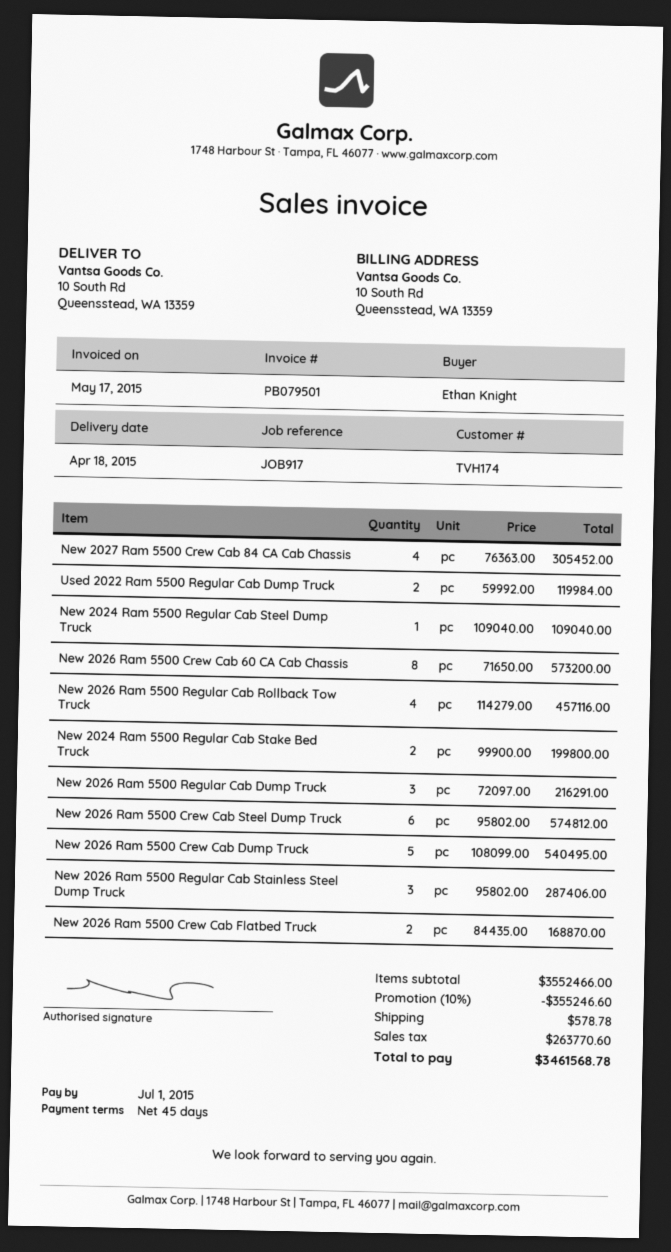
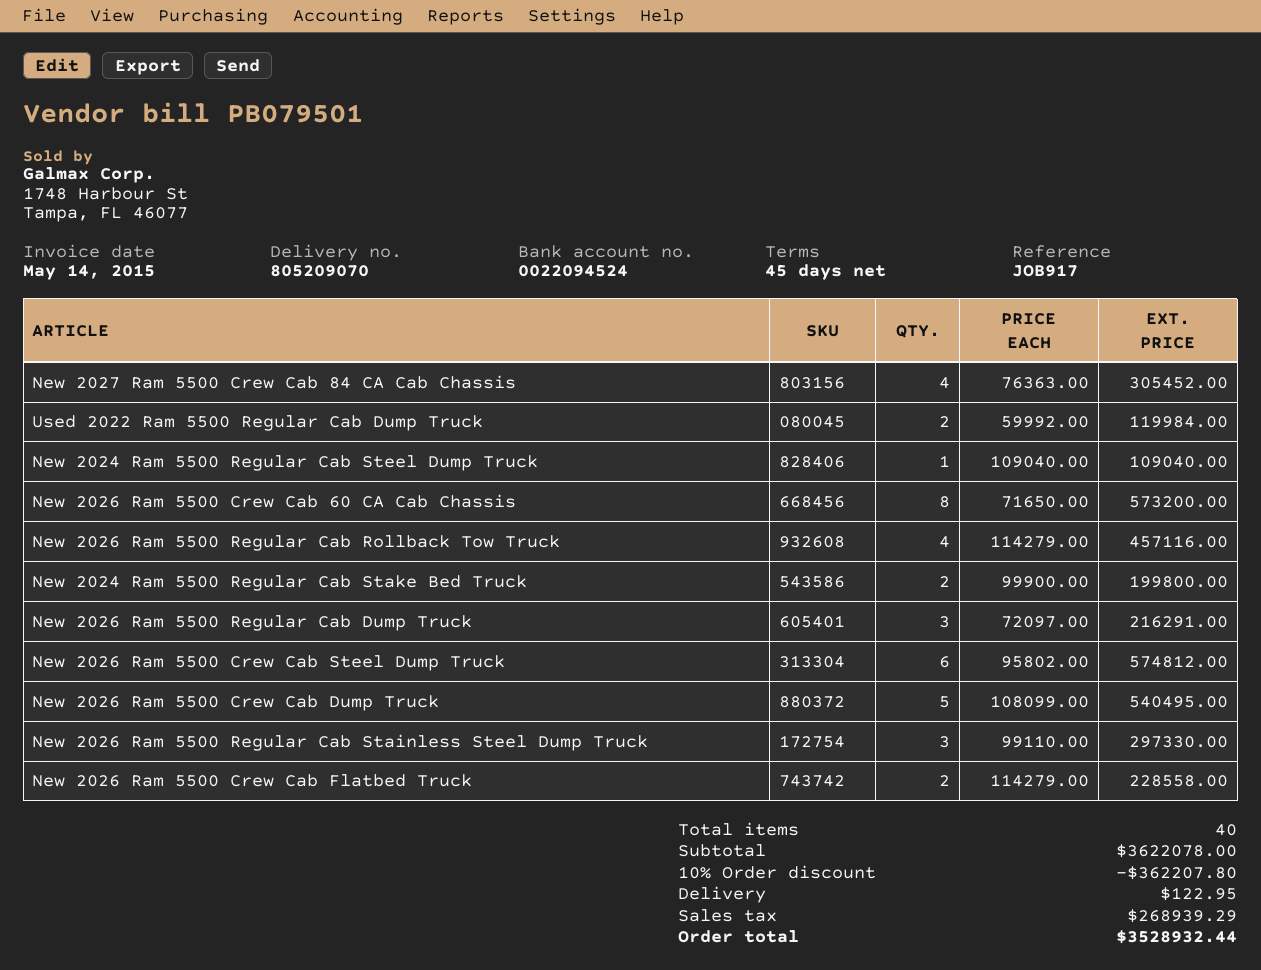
invoice date: 2015-05-17 -> 2015-05-14
New 2026 Ram 5500 Regular Cab Stainless Steel Dump Truck: 3 x 95802.00 = 287406.00 -> 3 x 99110.00 = 297330.00
New 2026 Ram 5500 Crew Cab Flatbed Truck: 2 x 84435.00 = 168870.00 -> 2 x 114279.00 = 228558.00
subtotal: 3552466.00 -> 3622078.00
discount: 10% = 355246.60 -> 10% = 362207.80
shipping: 578.78 -> 122.95
tax: 263770.60 -> 268939.29
total: 3461568.78 -> 3528932.44

